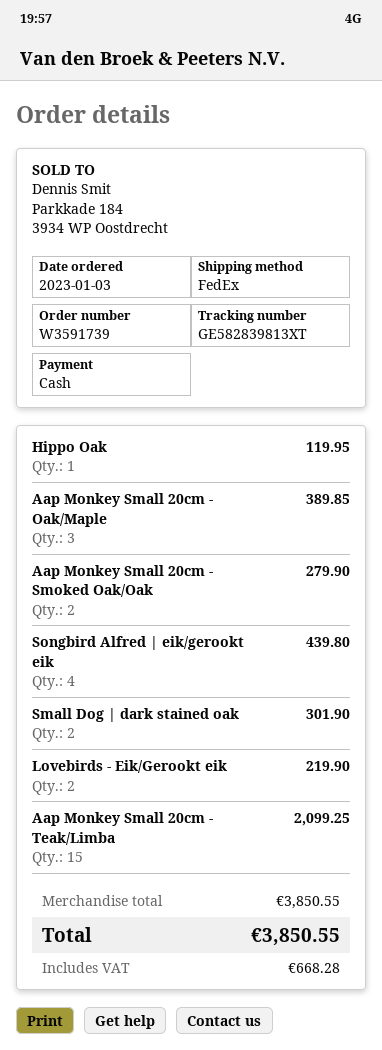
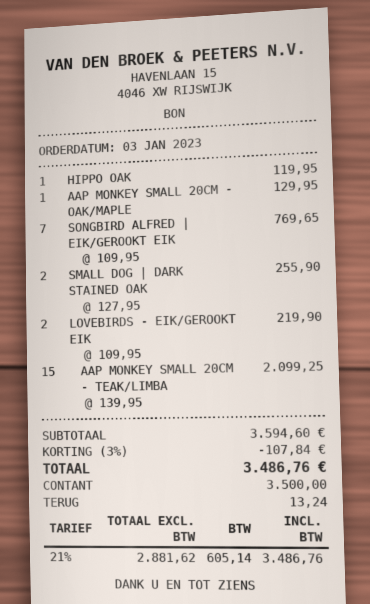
Aap Monkey Small 20cm - Oak/Maple: 3 for 389.85 -> 1 for 129.95
Aap Monkey Small 20cm - Smoked Oak/Oak: 2 for 279.90 -> none
Songbird Alfred | eik/gerookt eik: 4 for 439.80 -> 7 for 769.65
Small Dog | dark stained oak: 2 for 301.90 -> 2 for 255.90
subtotal: 3850.55 -> 3594.60
discount: none -> 3% = 107.84
tax: 668.28 -> 605.14
total: 3850.55 -> 3486.76

